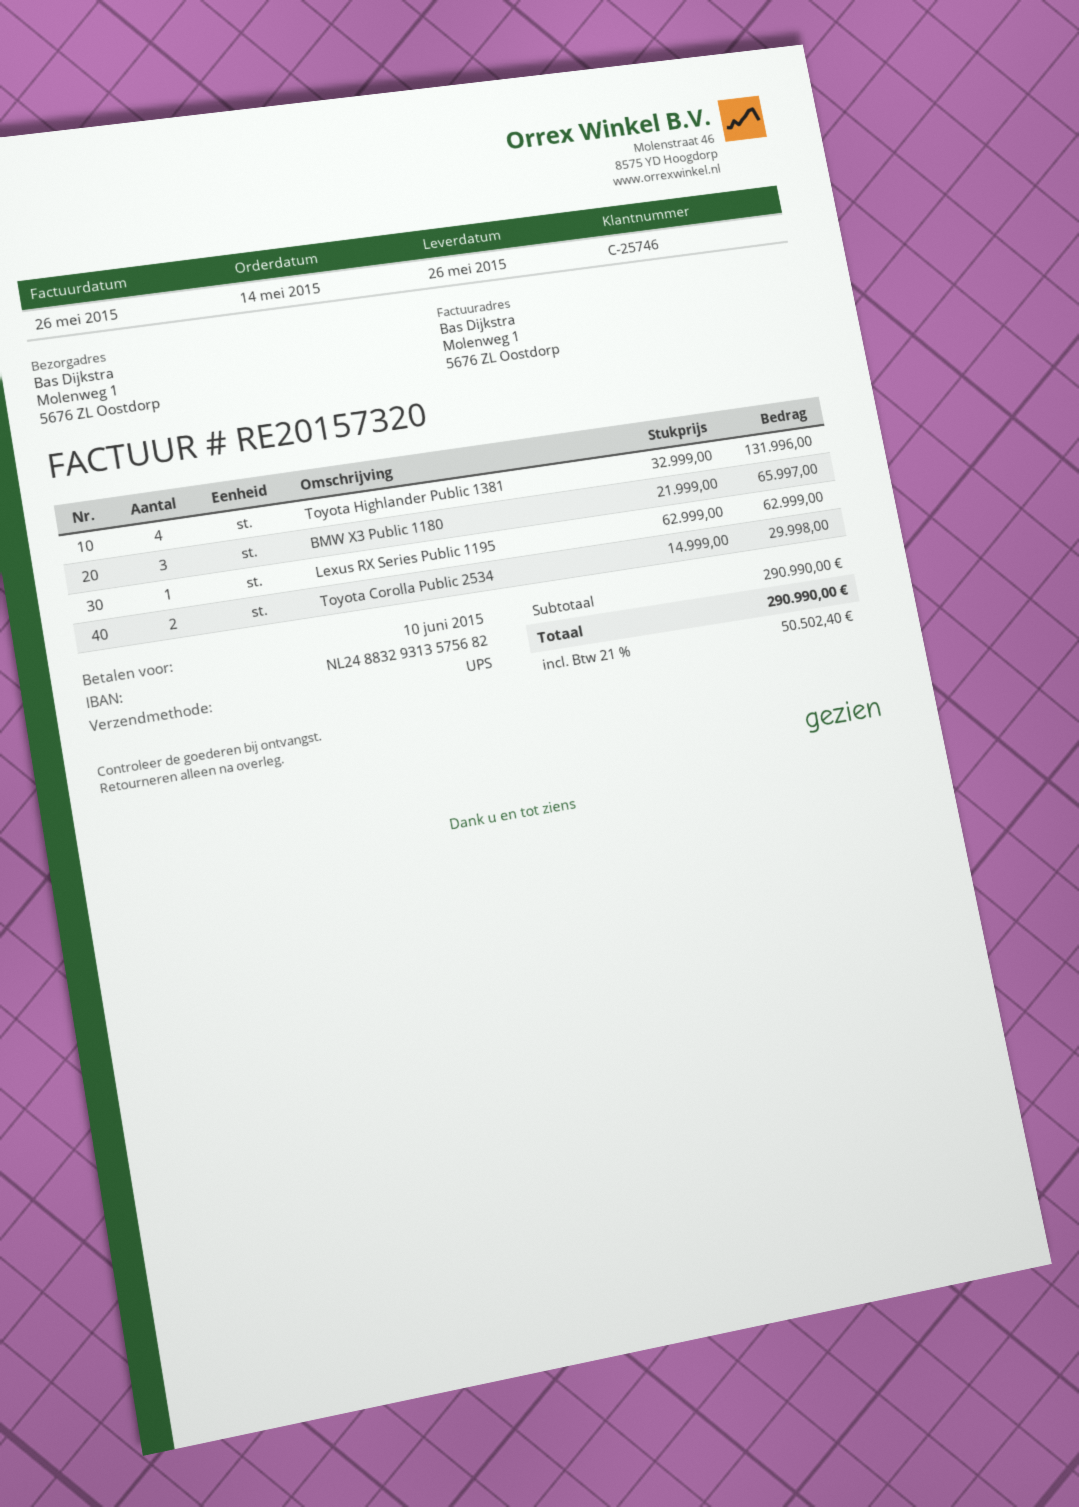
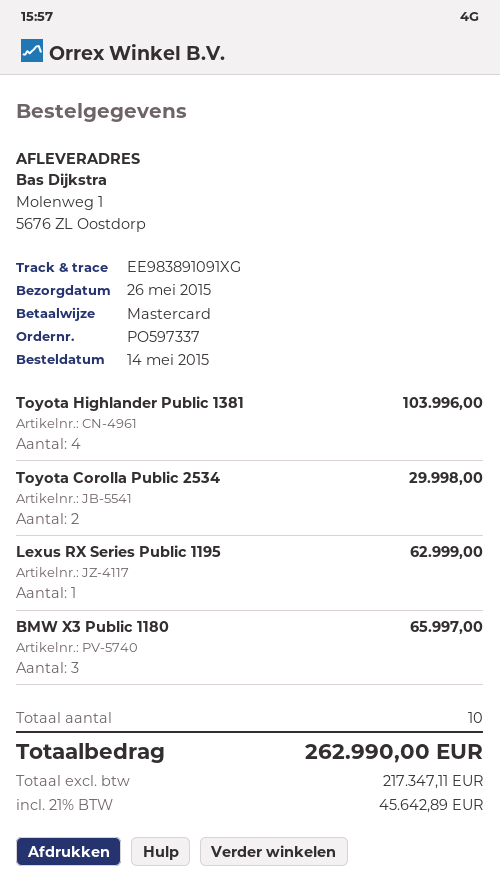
Toyota Highlander Public 1381: 4 for 131996.00 -> 4 for 103996.00
tax: 21% = 50502.40 -> 21% = 45642.89
total: 290990.00 -> 262990.00

